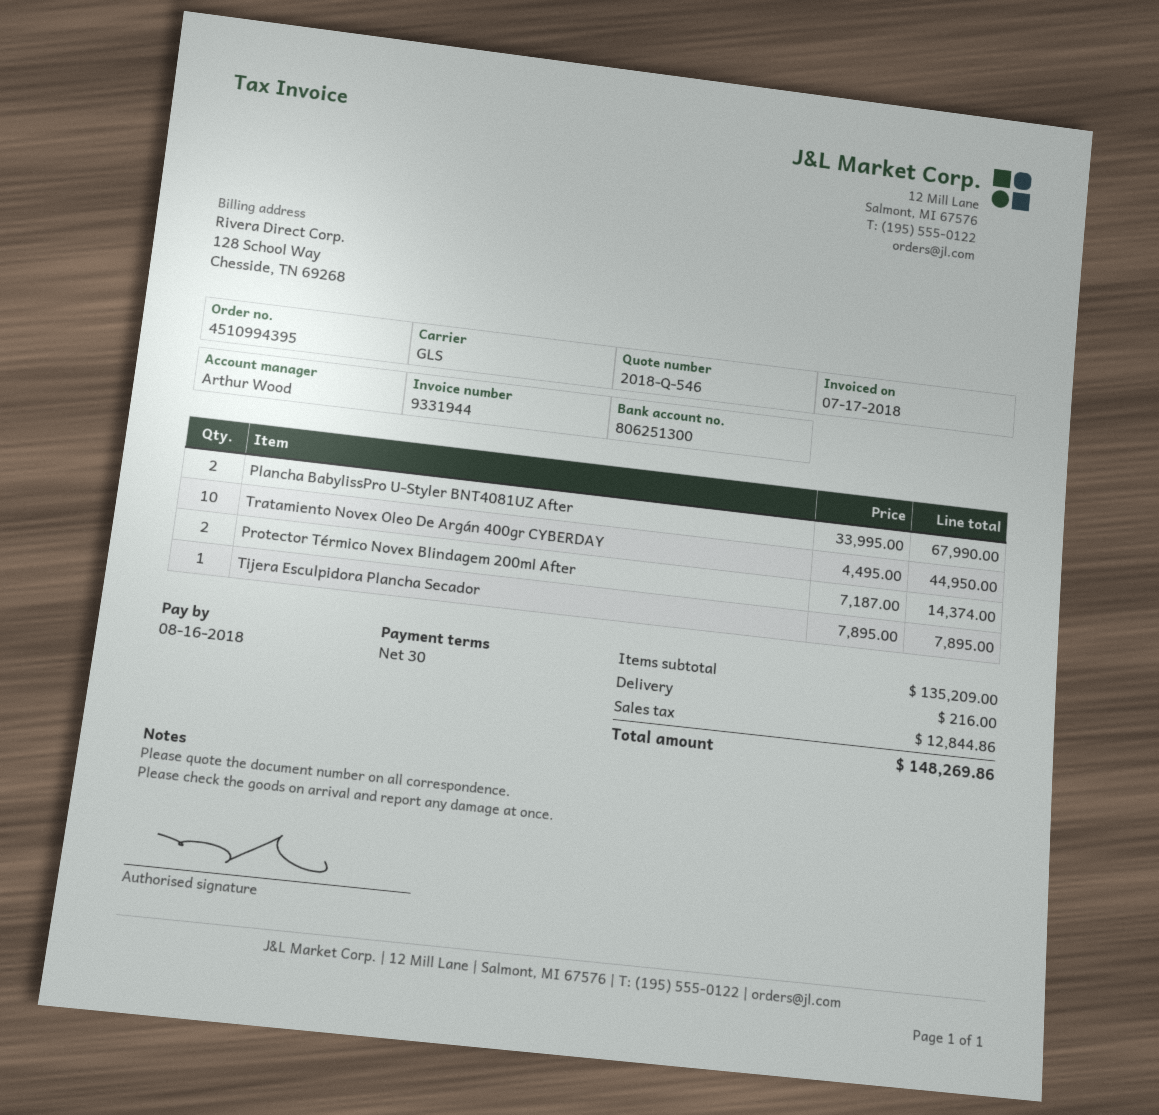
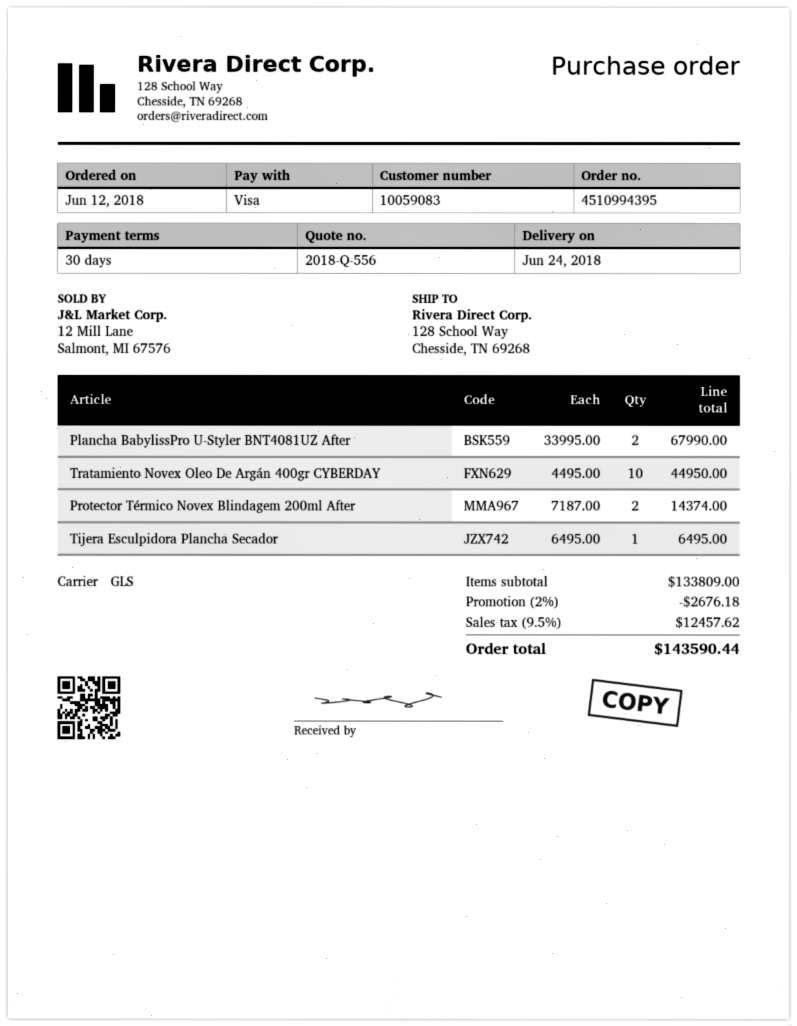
quote number: 2018-Q-546 -> 2018-Q-556
Tijera Esculpidora Plancha Secador: 1 x 7895.00 = 7895.00 -> 1 x 6495.00 = 6495.00
subtotal: 135209.00 -> 133809.00
discount: none -> 2% = 2676.18
shipping: 216.00 -> none
tax: 12844.86 -> 12457.62
total: 148269.86 -> 143590.44

